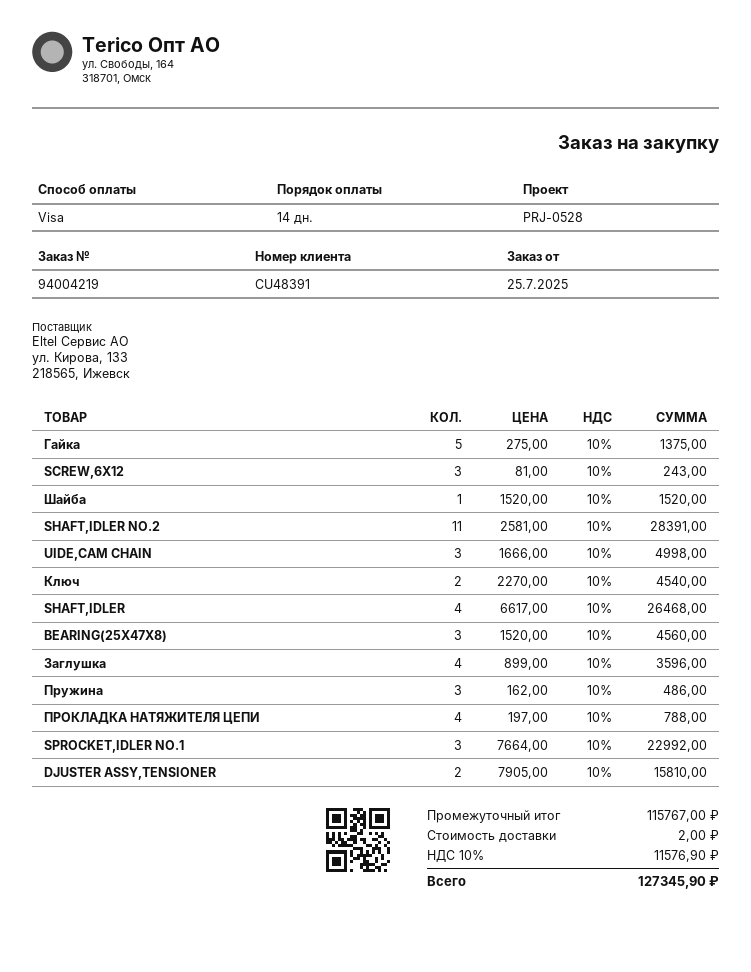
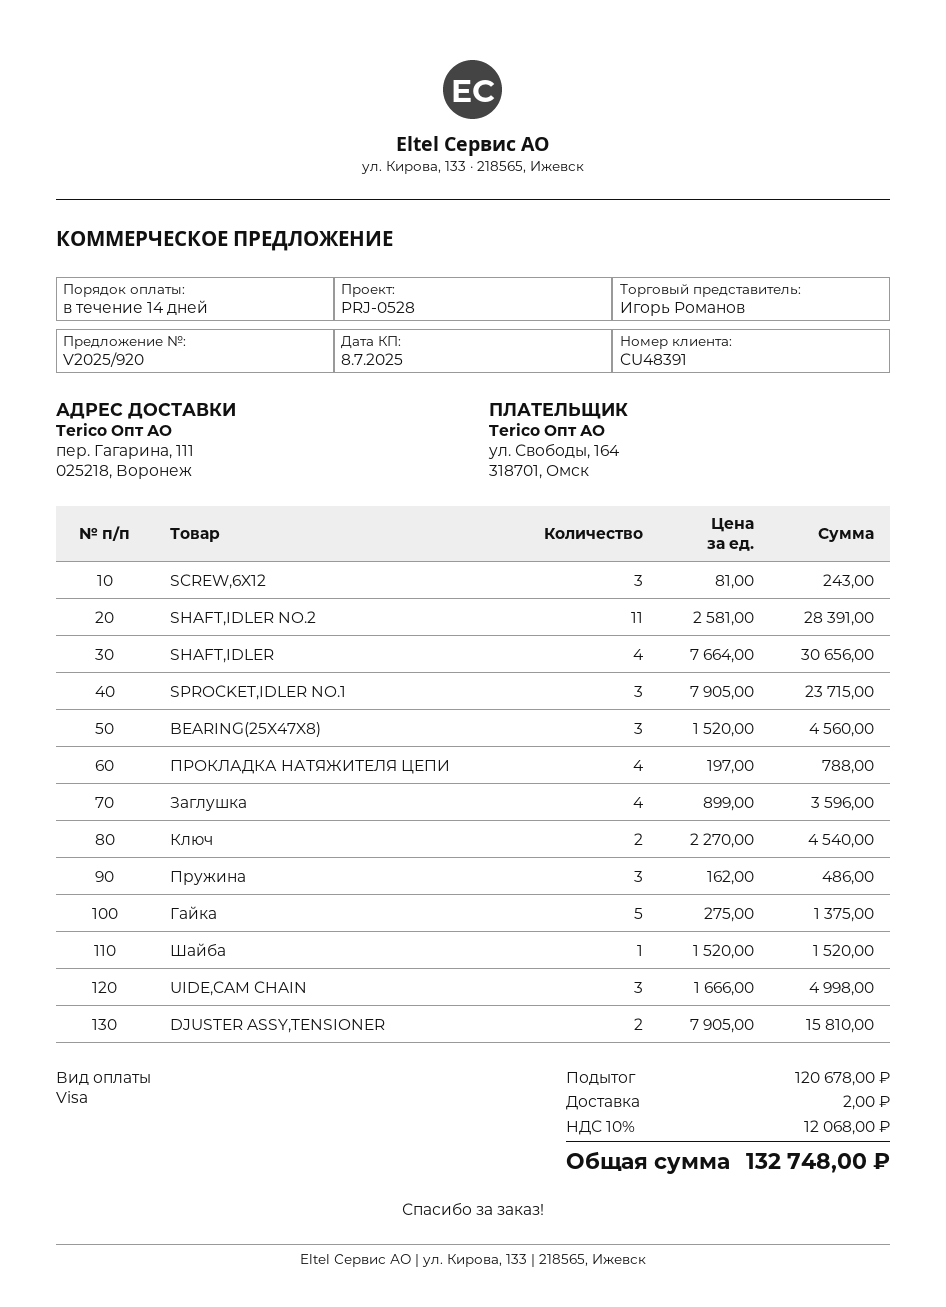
SHAFT,IDLER: 4 x 6617.00 = 26468.00 -> 4 x 7664.00 = 30656.00
SPROCKET,IDLER NO.1: 3 x 7664.00 = 22992.00 -> 3 x 7905.00 = 23715.00
subtotal: 115767.00 -> 120678.00
tax: 10% = 11576.90 -> 10% = 12068.00
total: 127345.90 -> 132748.00

